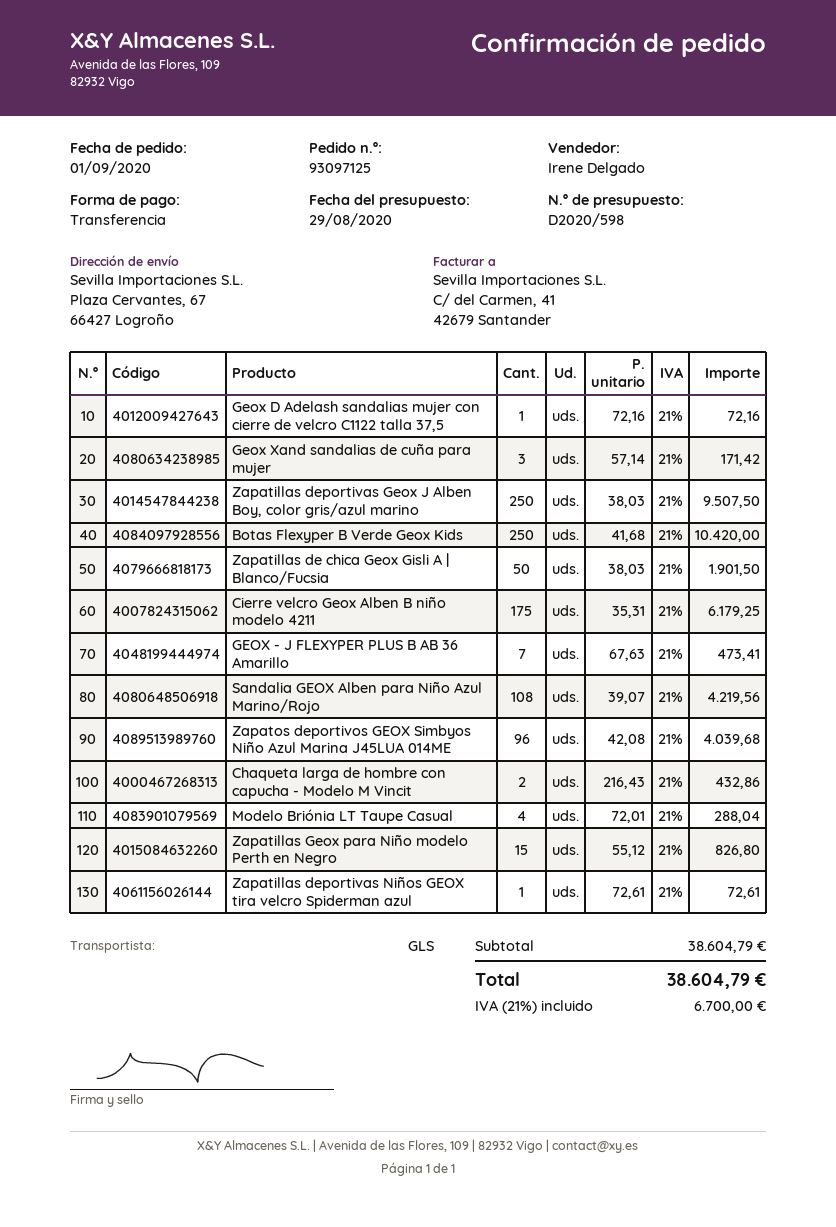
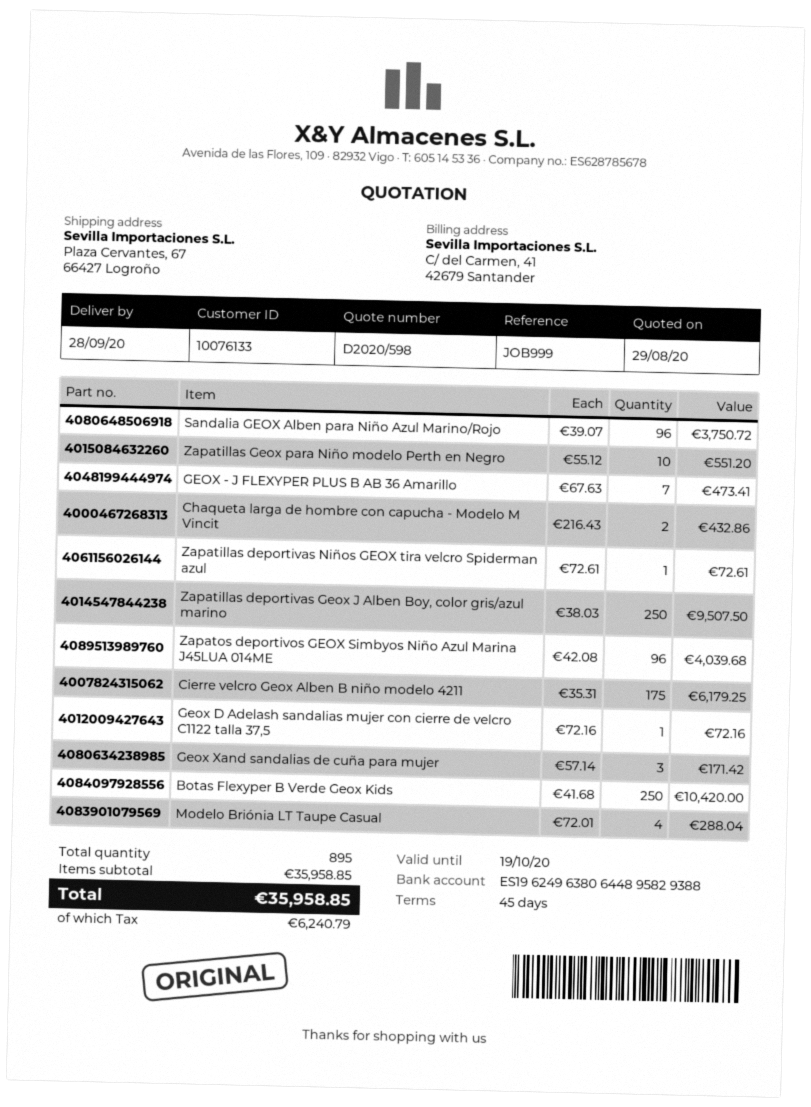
Zapatillas de chica Geox Gisli A | Blanco/Fucsia: 50 x 38.03 = 1901.50 -> none
Sandalia GEOX Alben para Niño Azul Marino/Rojo: 108 x 39.07 = 4219.56 -> 96 x 39.07 = 3750.72
Zapatillas Geox para Niño modelo Perth en Negro: 15 x 55.12 = 826.80 -> 10 x 55.12 = 551.20
subtotal: 38604.79 -> 35958.85
tax: 6700.00 -> 6240.79
total: 38604.79 -> 35958.85

